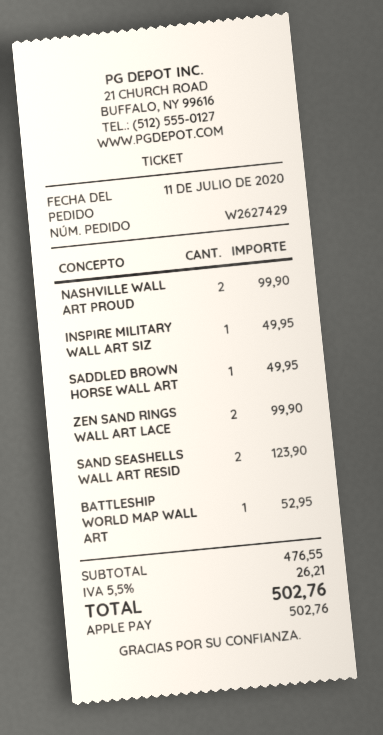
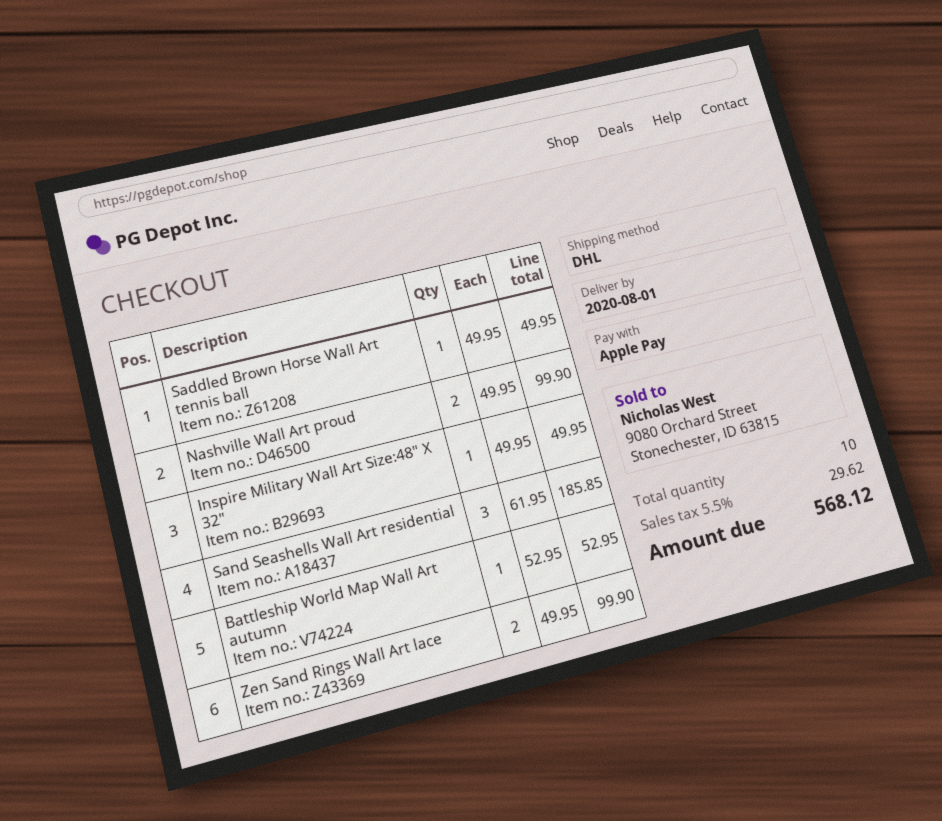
SAND SEASHELLS WALL ART RESID: 2 for 123.90 -> 3 for 185.85
tax: 5.5% = 26.21 -> 5.5% = 29.62
total: 502.76 -> 568.12

